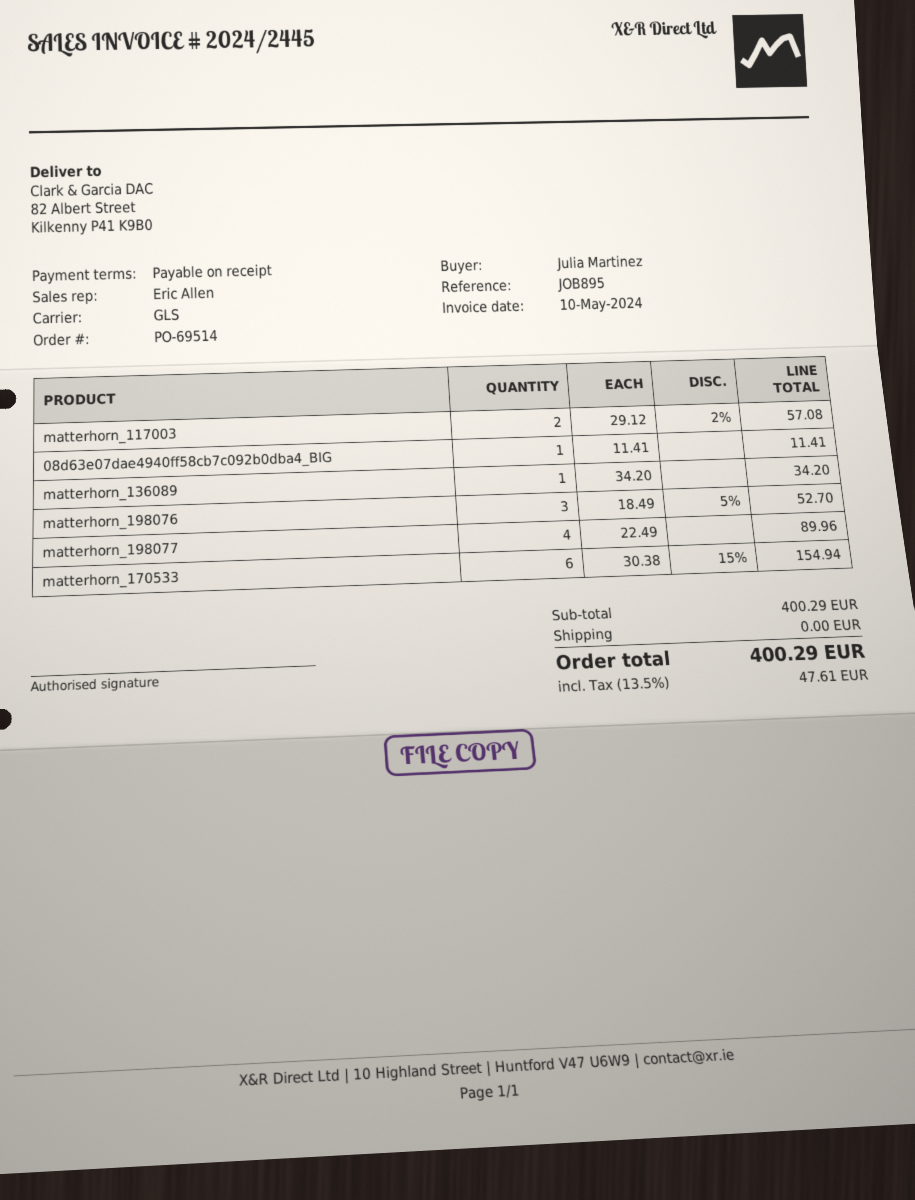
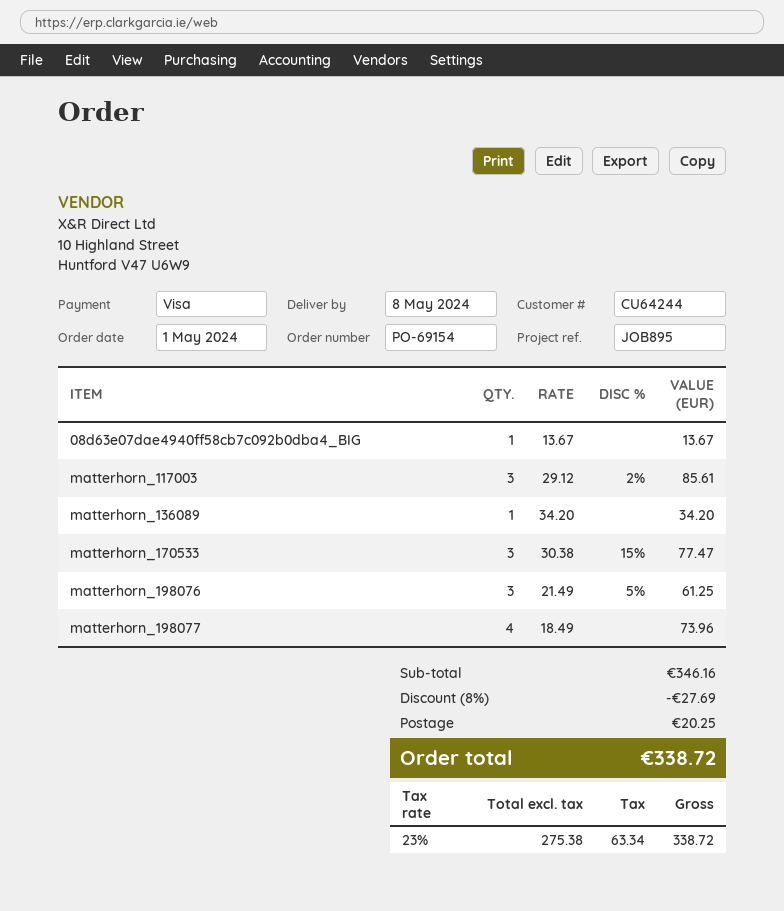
order number: PO-69514 -> PO-69154
matterhorn_117003: 2 x 29.12 - 2% = 57.08 -> 3 x 29.12 - 2% = 85.61
08d63e07dae4940ff58cb7c092b0dba4_BIG: 1 x 11.41 = 11.41 -> 1 x 13.67 = 13.67
matterhorn_198076: 3 x 18.49 - 5% = 52.70 -> 3 x 21.49 - 5% = 61.25
matterhorn_198077: 4 x 22.49 = 89.96 -> 4 x 18.49 = 73.96
matterhorn_170533: 6 x 30.38 - 15% = 154.94 -> 3 x 30.38 - 15% = 77.47
subtotal: 400.29 -> 346.16
discount: none -> 8% = 27.69
shipping: 0.00 -> 20.25
tax: 13.5% = 47.61 -> 23% = 63.34
total: 400.29 -> 338.72

